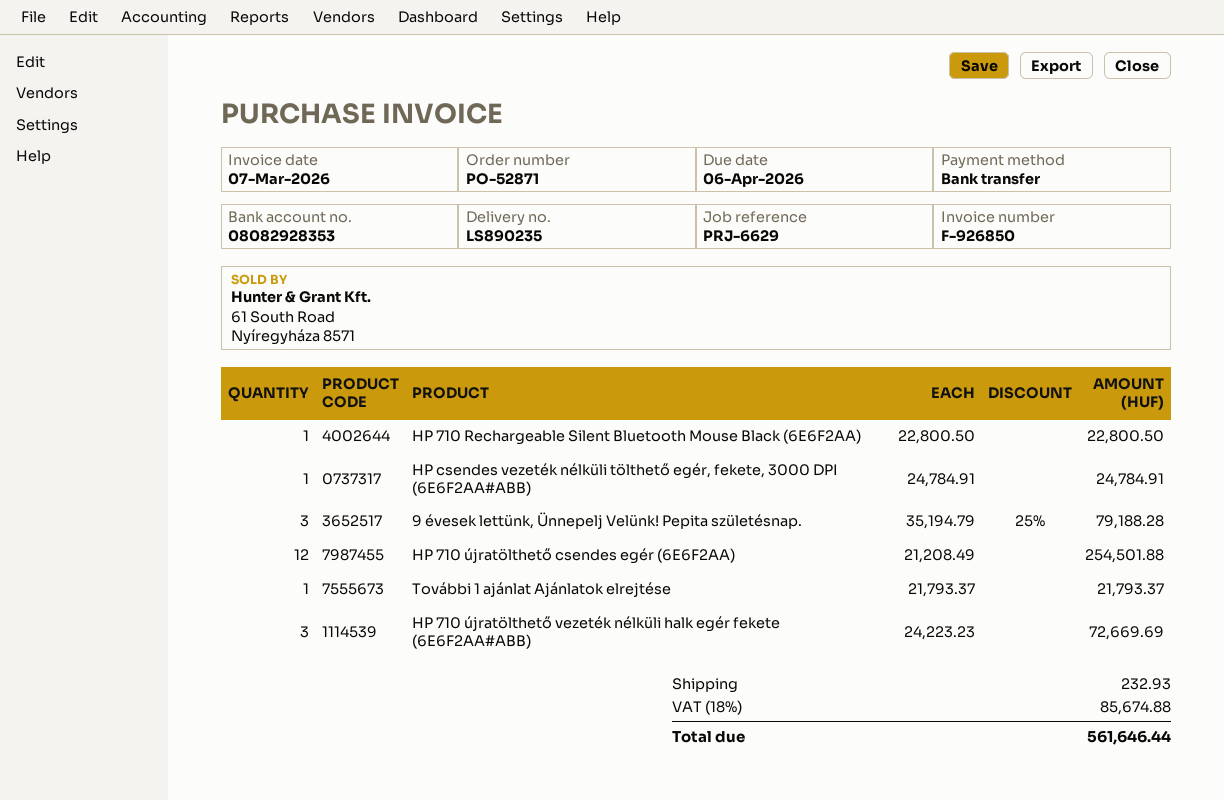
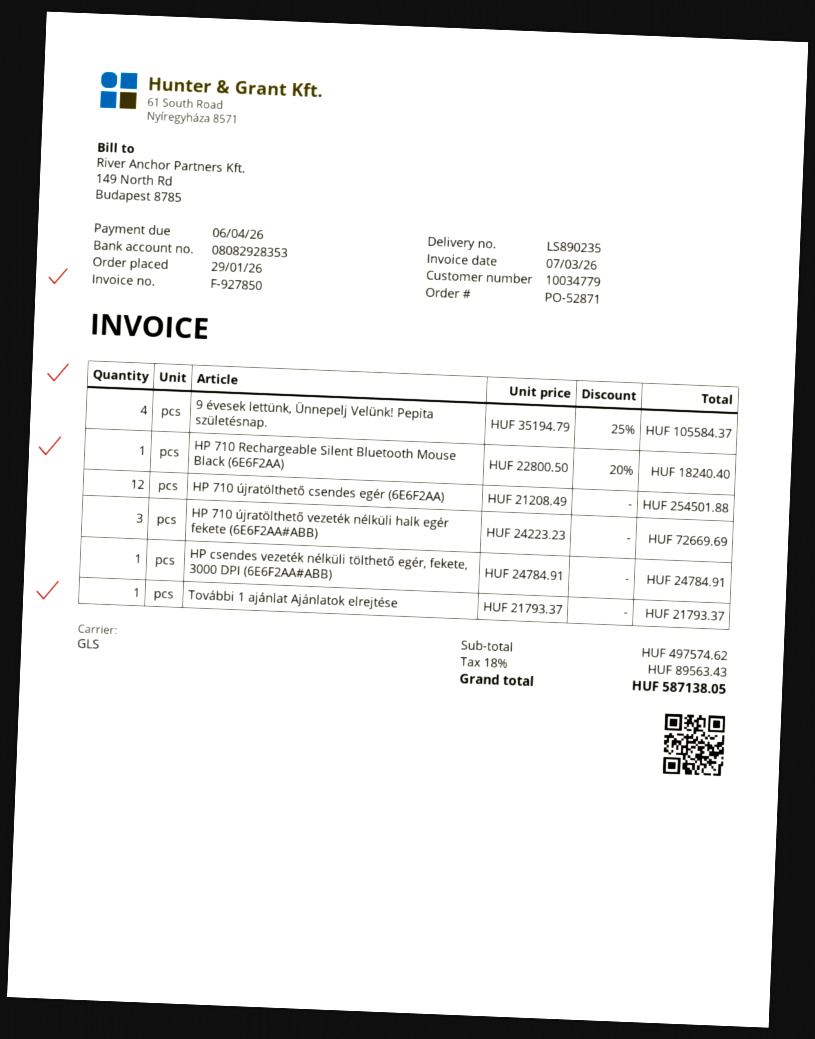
invoice number: F-926850 -> F-927850
HP 710 Rechargeable Silent Bluetooth Mouse Black (6E6F2AA): 1 x 22800.50 = 22800.50 -> 1 x 22800.50 - 20% = 18240.40
9 évesek lettünk, Ünnepelj Velünk! Pepita születésnap.: 3 x 35194.79 - 25% = 79188.28 -> 4 x 35194.79 - 25% = 105584.37
shipping: 232.93 -> none
tax: 18% = 85674.88 -> 18% = 89563.43
total: 561646.44 -> 587138.05

